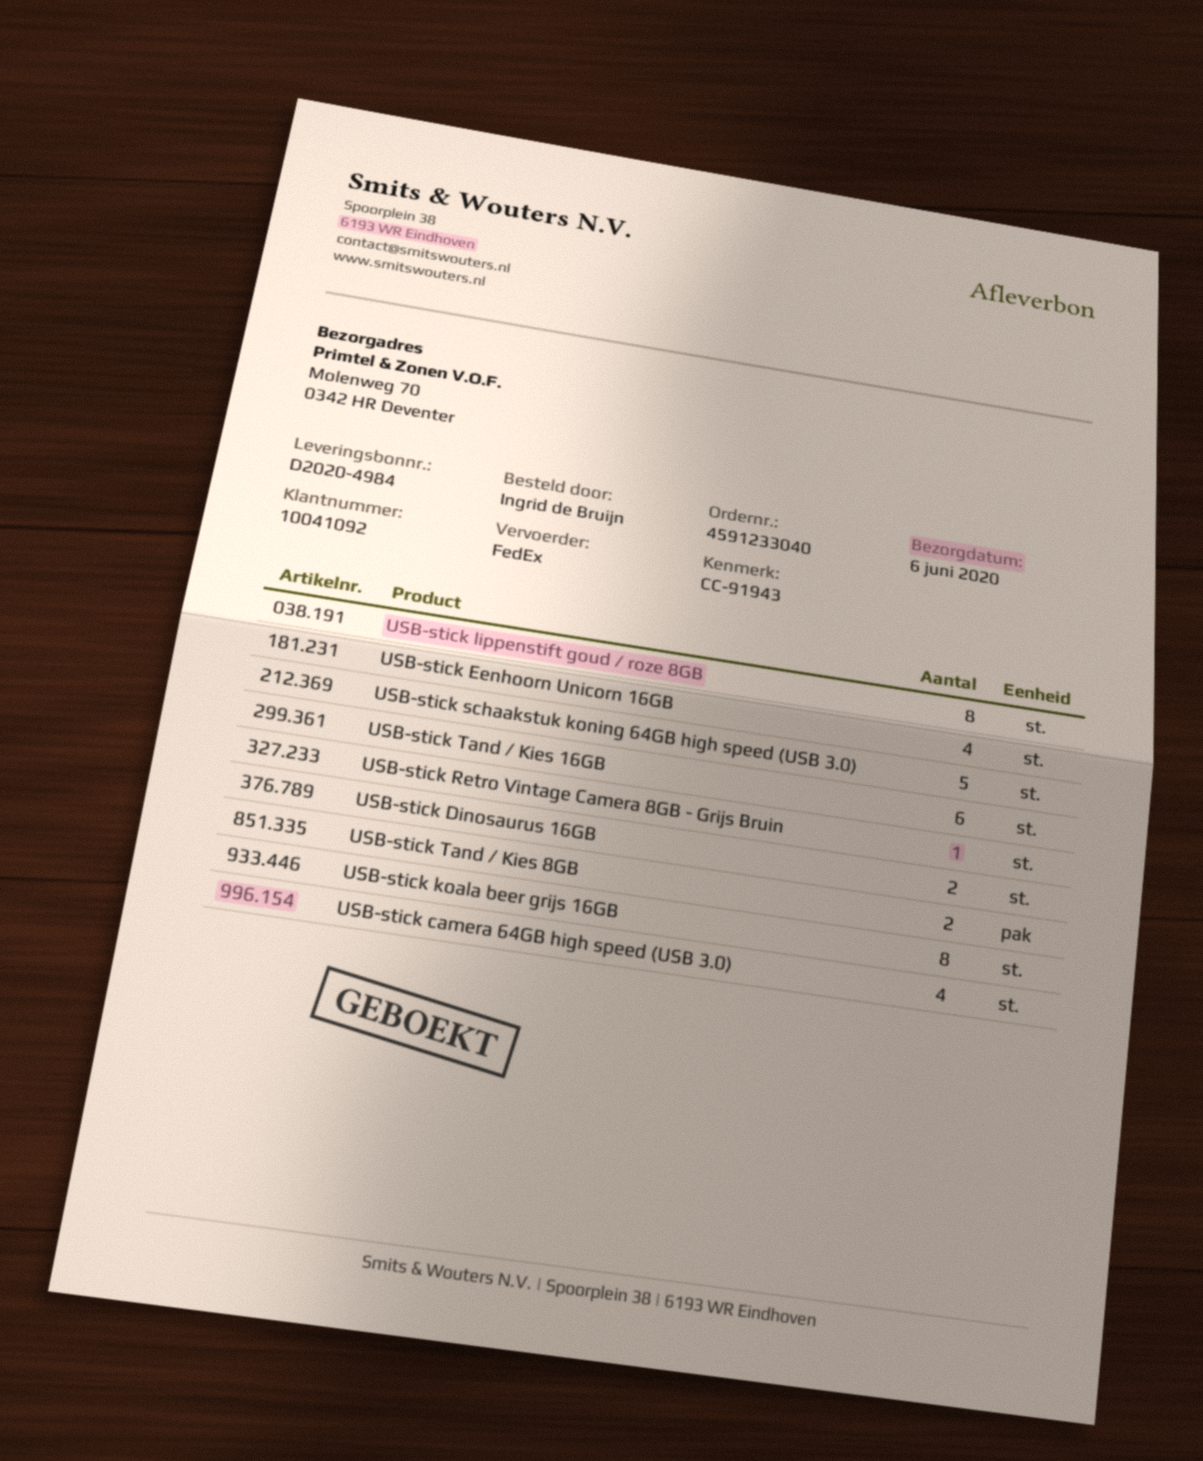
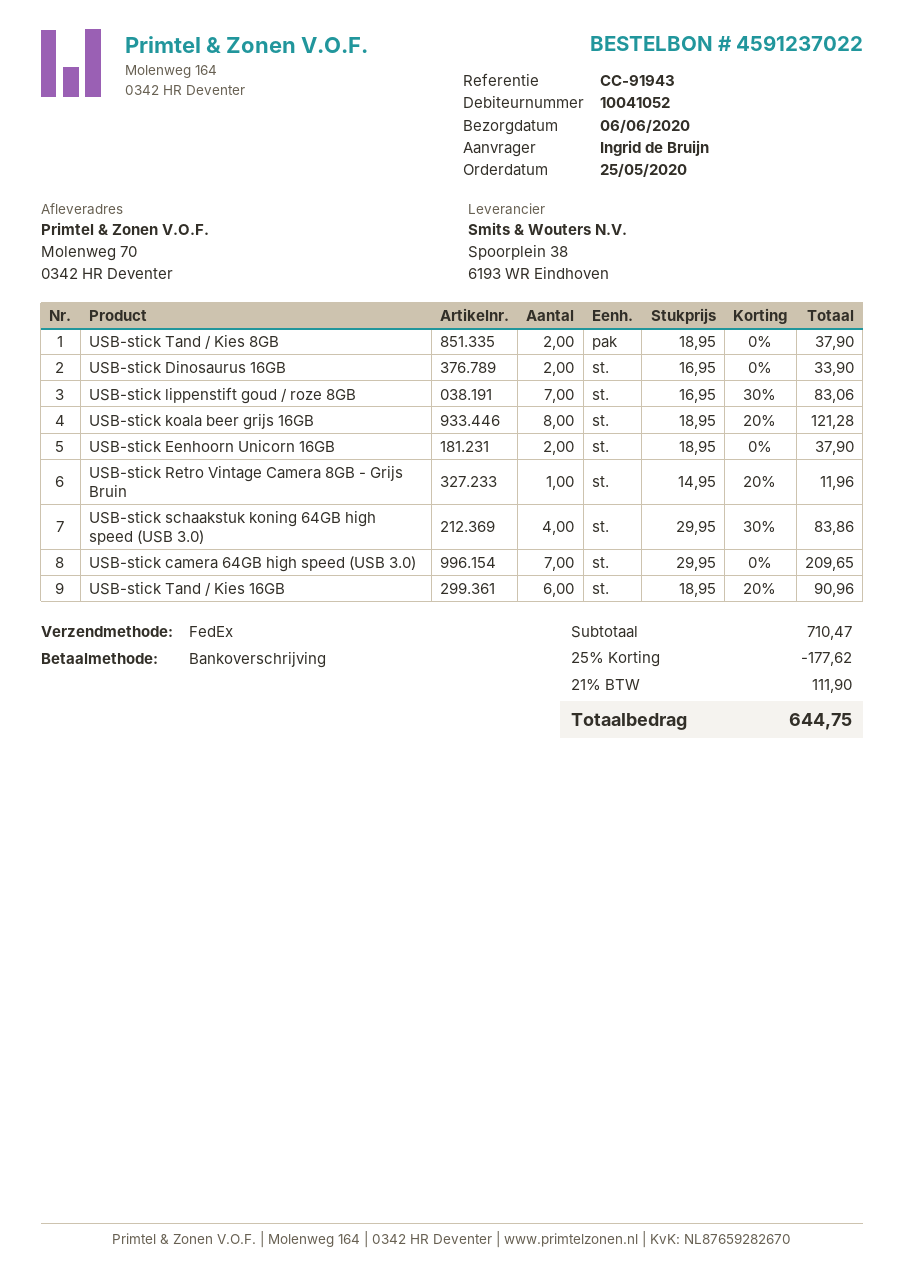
order number: 4591233040 -> 4591237022
customer number: 10041092 -> 10041052
USB-stick lippenstift goud / roze 8GB: 8 -> 7
USB-stick Eenhoorn Unicorn 16GB: 4 -> 2
USB-stick schaakstuk koning 64GB high speed (USB 3.0): 5 -> 4
USB-stick camera 64GB high speed (USB 3.0): 4 -> 7

